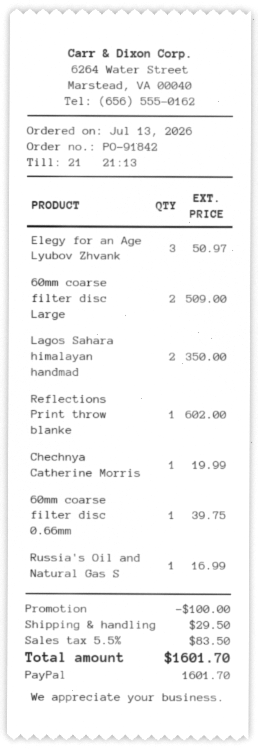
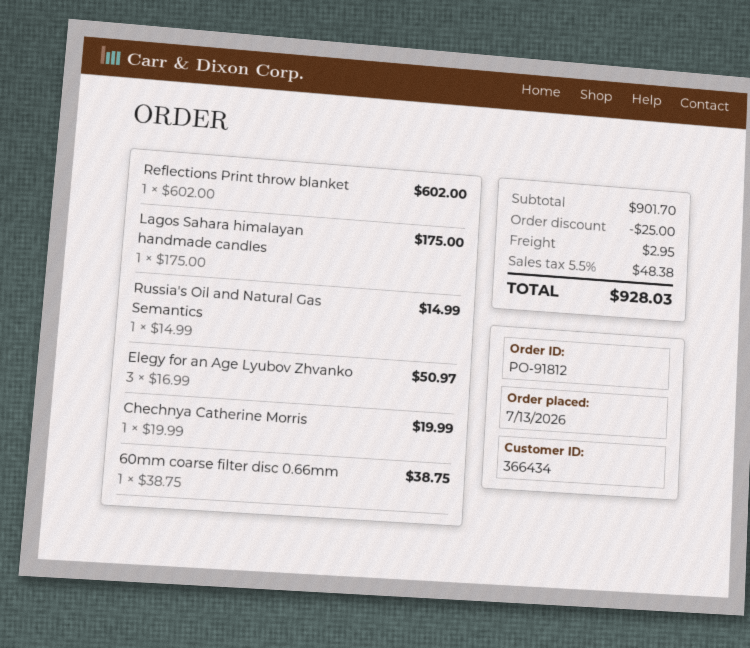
order number: PO-91842 -> PO-91812
60mm coarse filter disc Large: 2 for 509.00 -> none
Lagos Sahara himalayan handmad: 2 for 350.00 -> 1 for 175.00
60mm coarse filter disc 0.66mm: 1 for 39.75 -> 1 for 38.75
Russia's Oil and Natural Gas S: 1 for 16.99 -> 1 for 14.99
discount: 100.00 -> 25.00
shipping: 29.50 -> 2.95
tax: 5.5% = 83.50 -> 5.5% = 48.38
total: 1601.70 -> 928.03

